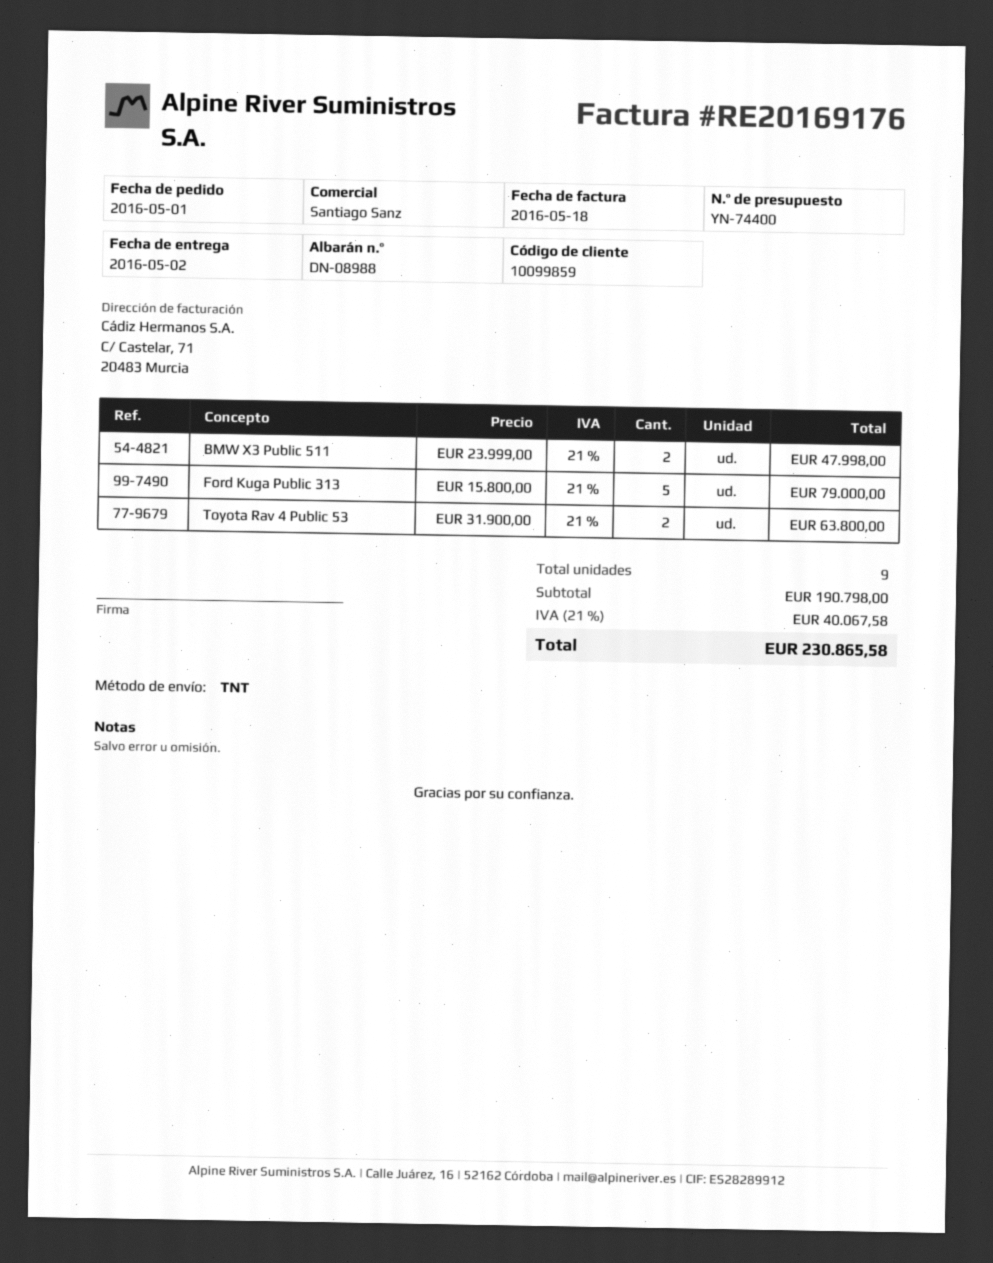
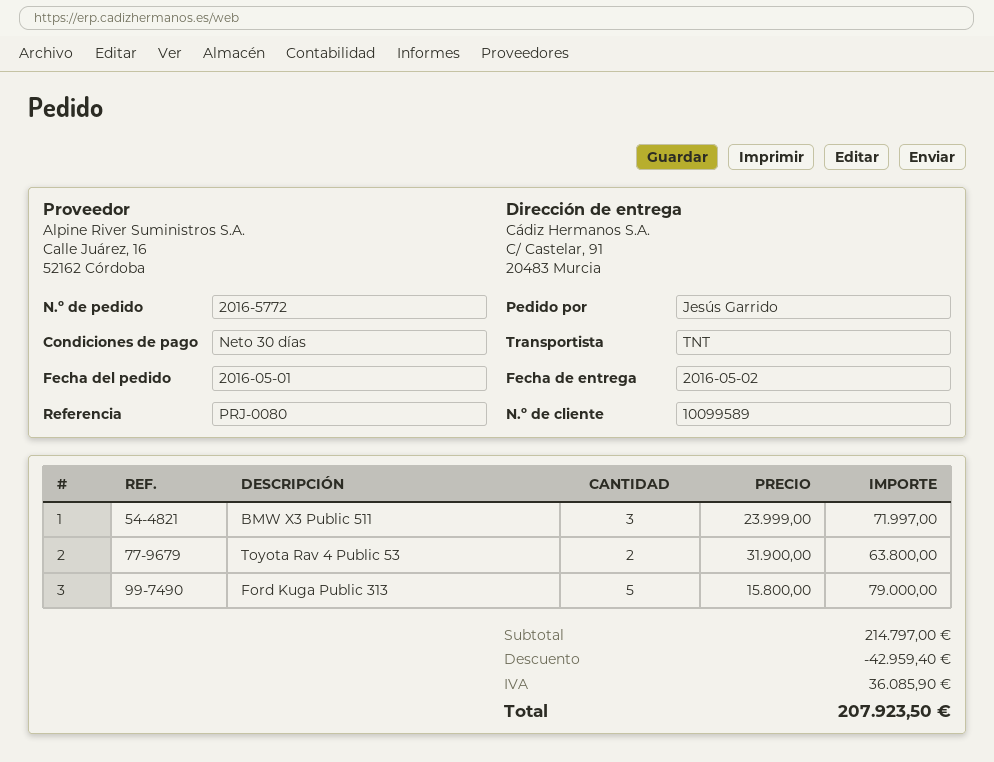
customer number: 10099859 -> 10099589
BMW X3 Public 511: 2 x 23999.00 = 47998.00 -> 3 x 23999.00 = 71997.00
subtotal: 190798.00 -> 214797.00
discount: none -> 42959.40
tax: 40067.58 -> 36085.90
total: 230865.58 -> 207923.50

